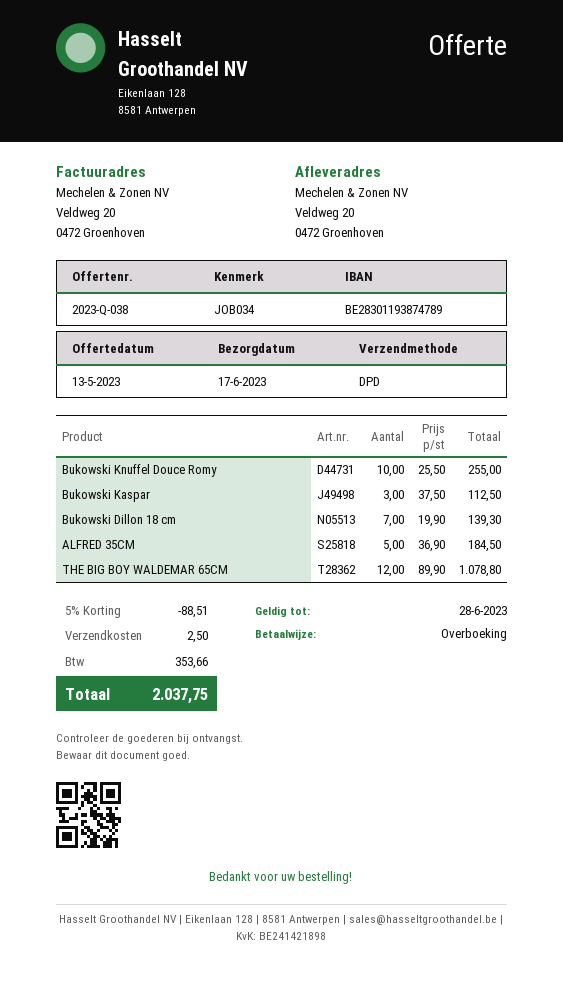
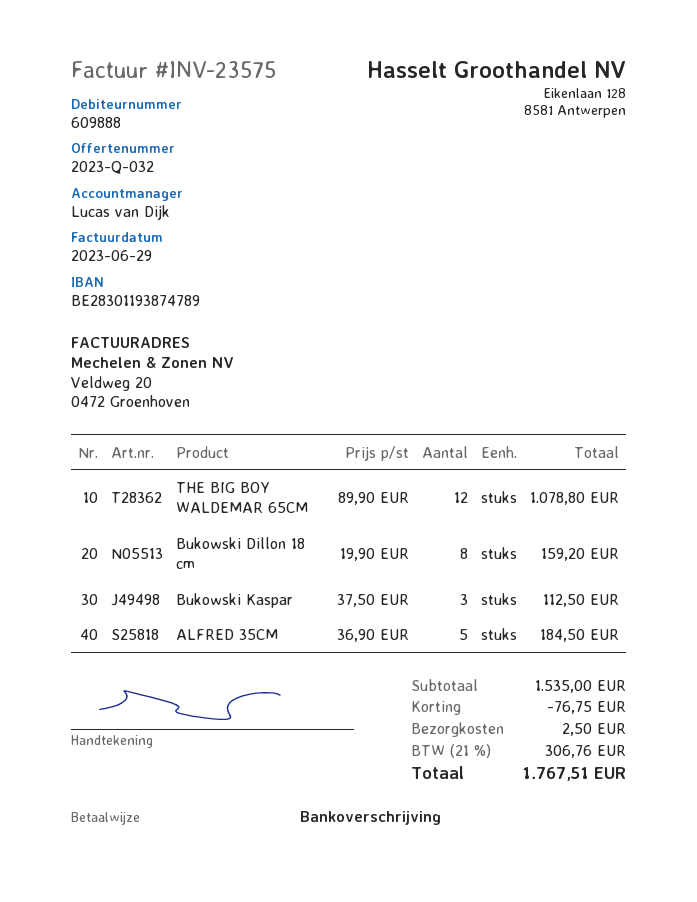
quote number: 2023-Q-038 -> 2023-Q-032
Bukowski Knuffel Douce Romy: 10 x 25.50 = 255.00 -> none
Bukowski Dillon 18 cm: 7 x 19.90 = 139.30 -> 8 x 19.90 = 159.20
discount: 88.51 -> 76.75
tax: 353.66 -> 306.76
total: 2037.75 -> 1767.51

